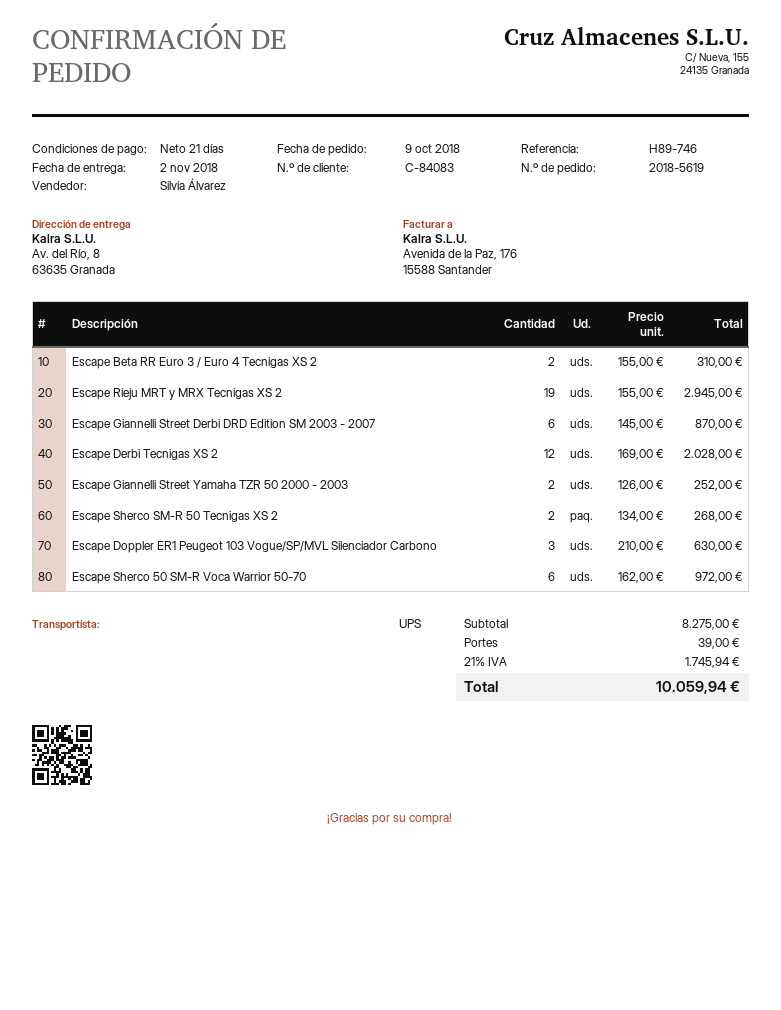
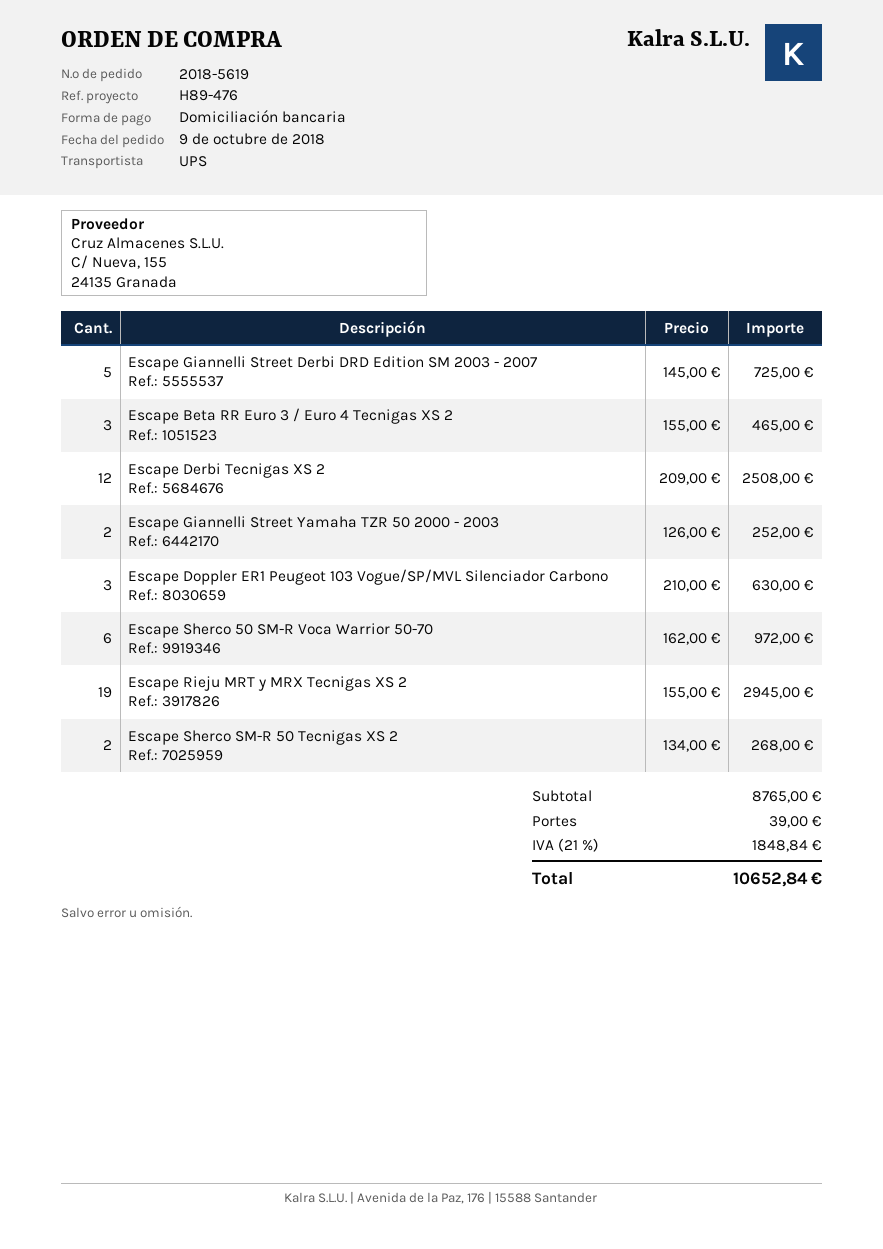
reference: H89-746 -> H89-476
Escape Beta RR Euro 3 / Euro 4 Tecnigas XS 2: 2 x 155.00 = 310.00 -> 3 x 155.00 = 465.00
Escape Giannelli Street Derbi DRD Edition SM 2003 - 2007: 6 x 145.00 = 870.00 -> 5 x 145.00 = 725.00
Escape Derbi Tecnigas XS 2: 12 x 169.00 = 2028.00 -> 12 x 209.00 = 2508.00
subtotal: 8275.00 -> 8765.00
tax: 21% = 1745.94 -> 21% = 1848.84
total: 10059.94 -> 10652.84

